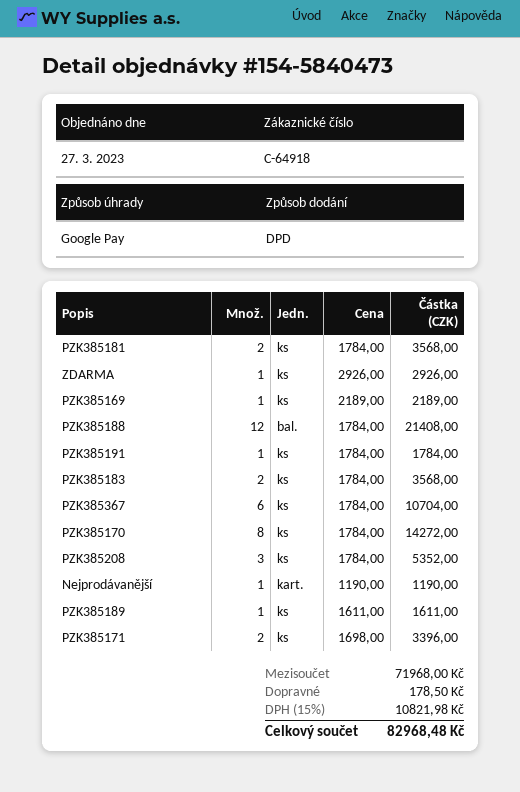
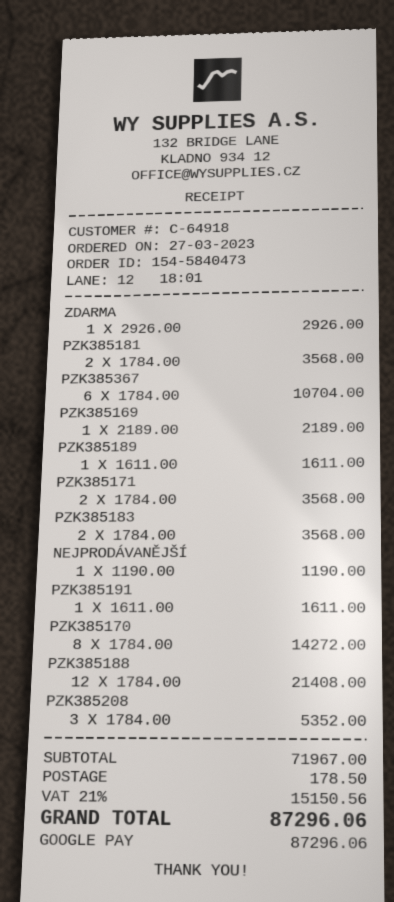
PZK385191: 1 x 1784.00 = 1784.00 -> 1 x 1611.00 = 1611.00
PZK385171: 2 x 1698.00 = 3396.00 -> 2 x 1784.00 = 3568.00
subtotal: 71968.00 -> 71967.00
tax: 15% = 10821.98 -> 21% = 15150.56
total: 82968.48 -> 87296.06

